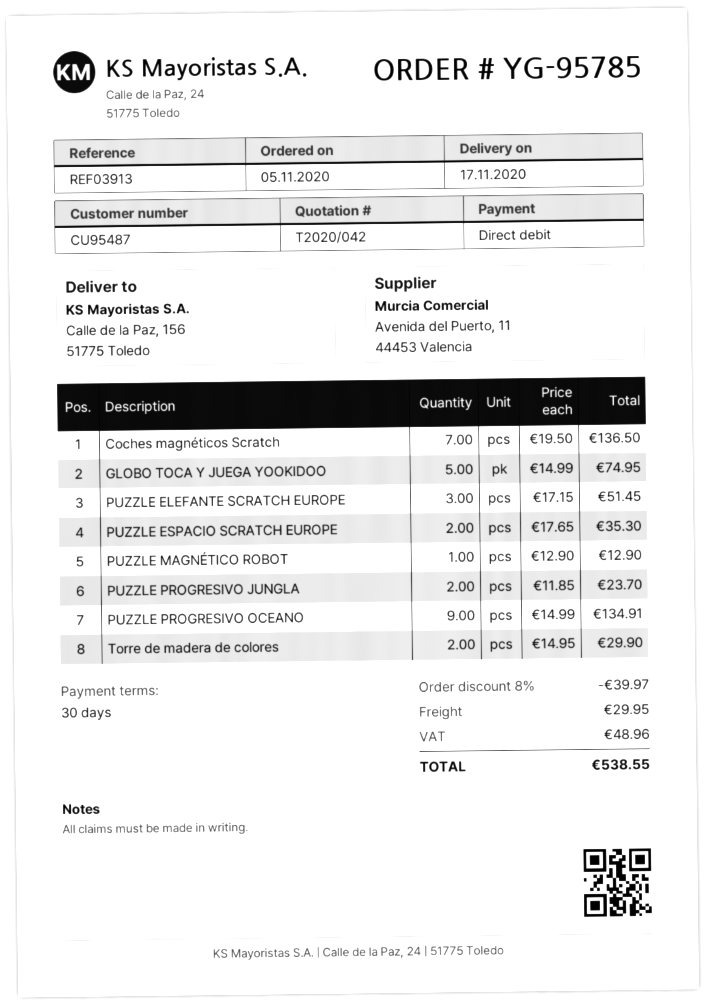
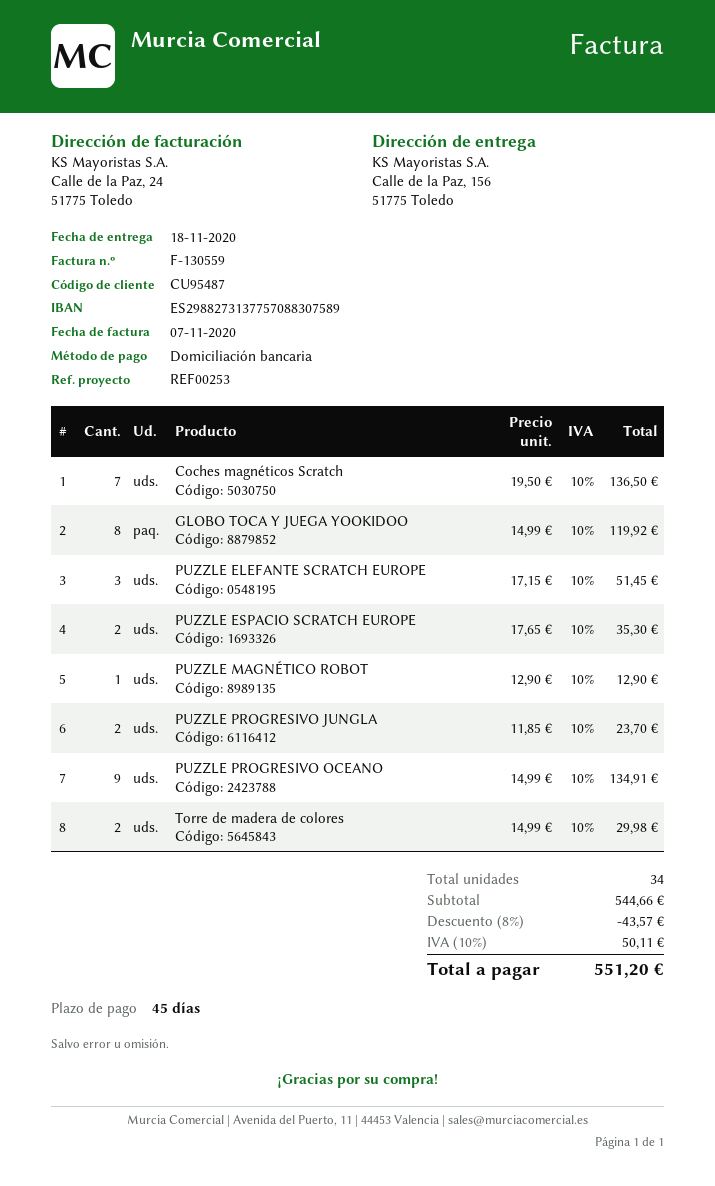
delivery date: 2020-11-17 -> 2020-11-18
payment terms: 30 days -> 45 days
reference: REF03913 -> REF00253
GLOBO TOCA Y JUEGA YOOKIDOO: 5 x 14.99 = 74.95 -> 8 x 14.99 = 119.92
Torre de madera de colores: 2 x 14.95 = 29.90 -> 2 x 14.99 = 29.98
discount: 8% = 39.97 -> 8% = 43.57
shipping: 29.95 -> none
tax: 48.96 -> 50.11
total: 538.55 -> 551.20

